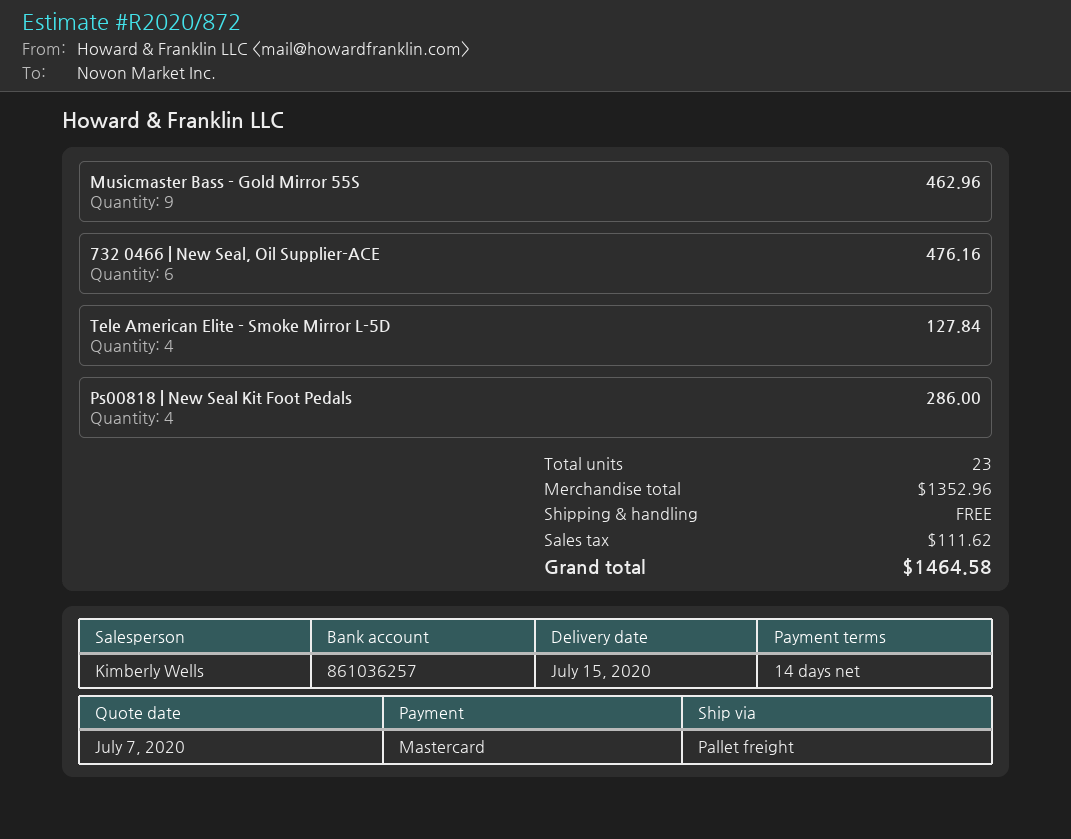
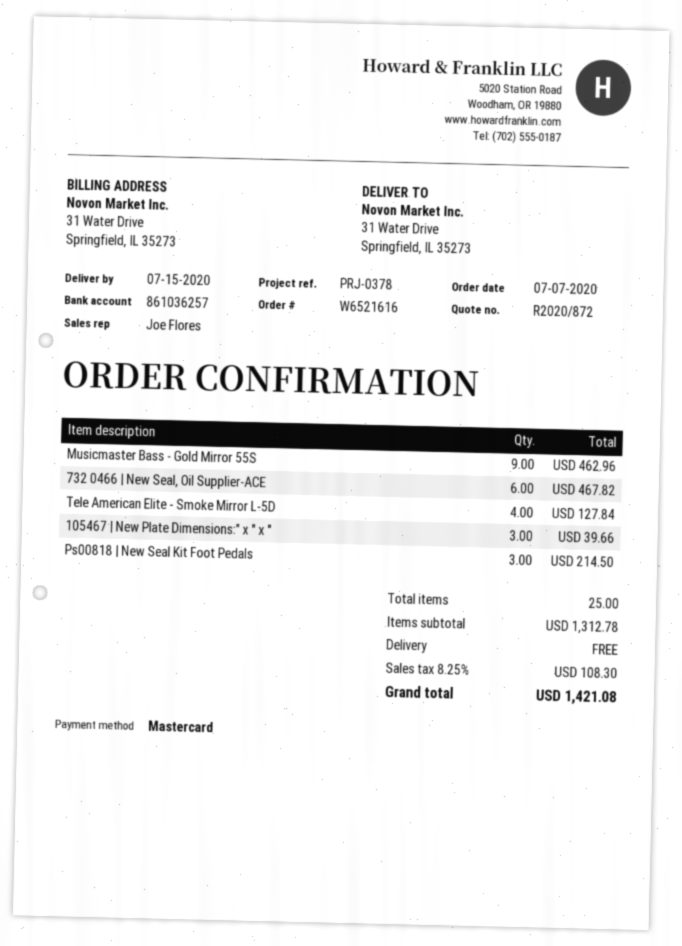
sales rep: Kimberly Wells -> Joe Flores
732 0466 | New Seal, Oil Supplier-ACE: 6 for 476.16 -> 6 for 467.82
Ps00818 | New Seal Kit Foot Pedals: 4 for 286.00 -> 3 for 214.50
105467 | New Plate Dimensions:" x " x ": none -> 3 for 39.66
total quantity: 23 -> 25
subtotal: 1352.96 -> 1312.78
tax: 111.62 -> 108.30
total: 1464.58 -> 1421.08

